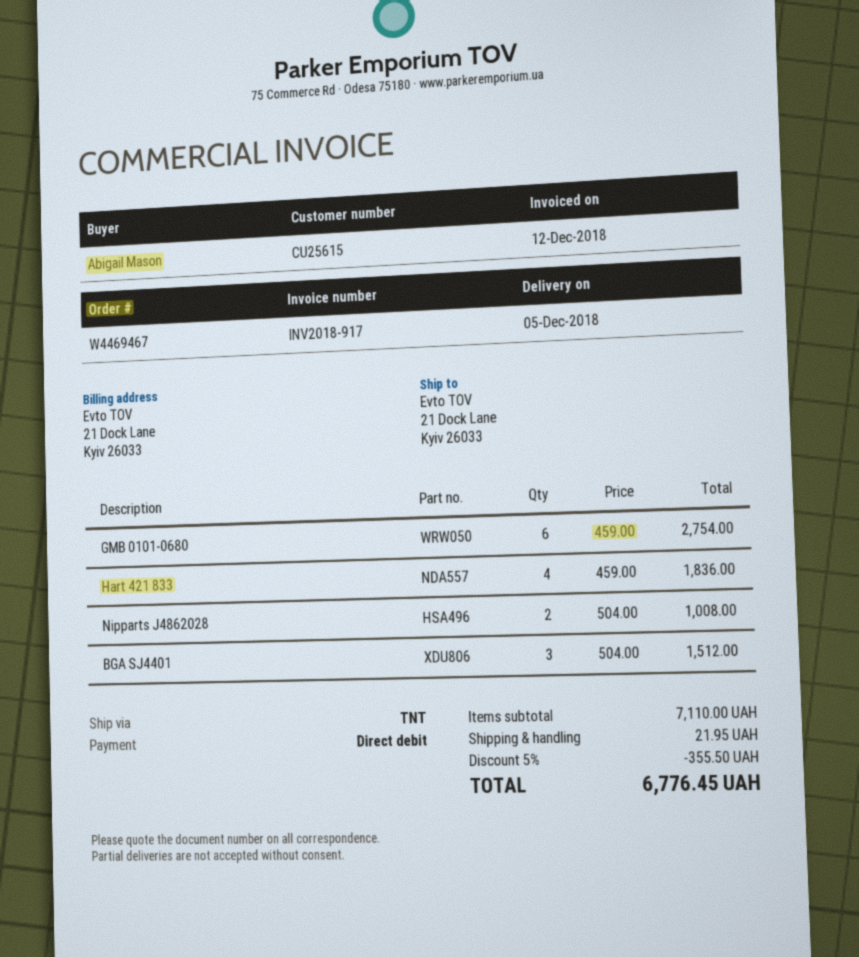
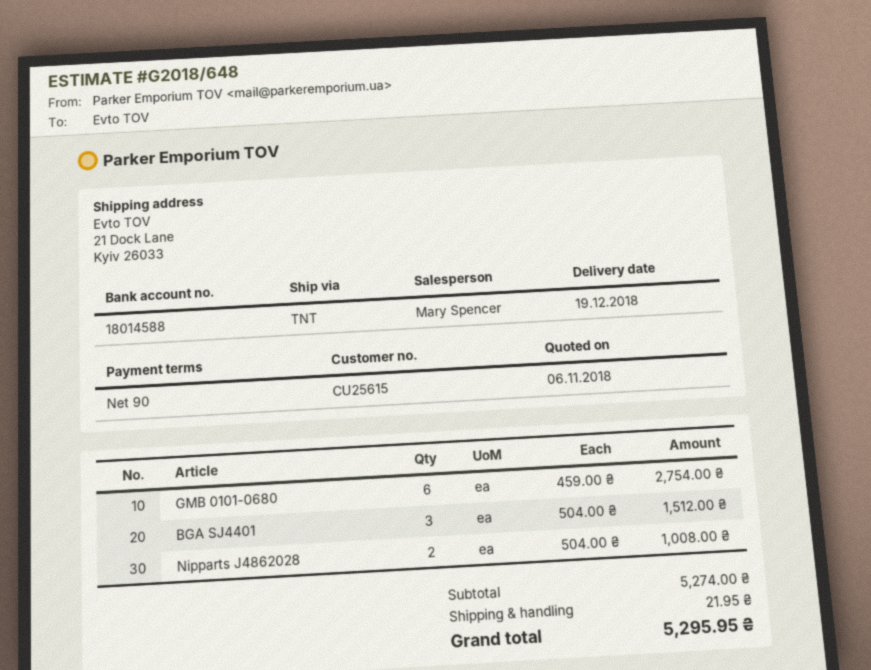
delivery date: 2018-12-05 -> 2018-12-19
Hart 421 833: 4 x 459.00 = 1836.00 -> none
subtotal: 7110.00 -> 5274.00
discount: 5% = 355.50 -> none
total: 6776.45 -> 5295.95

